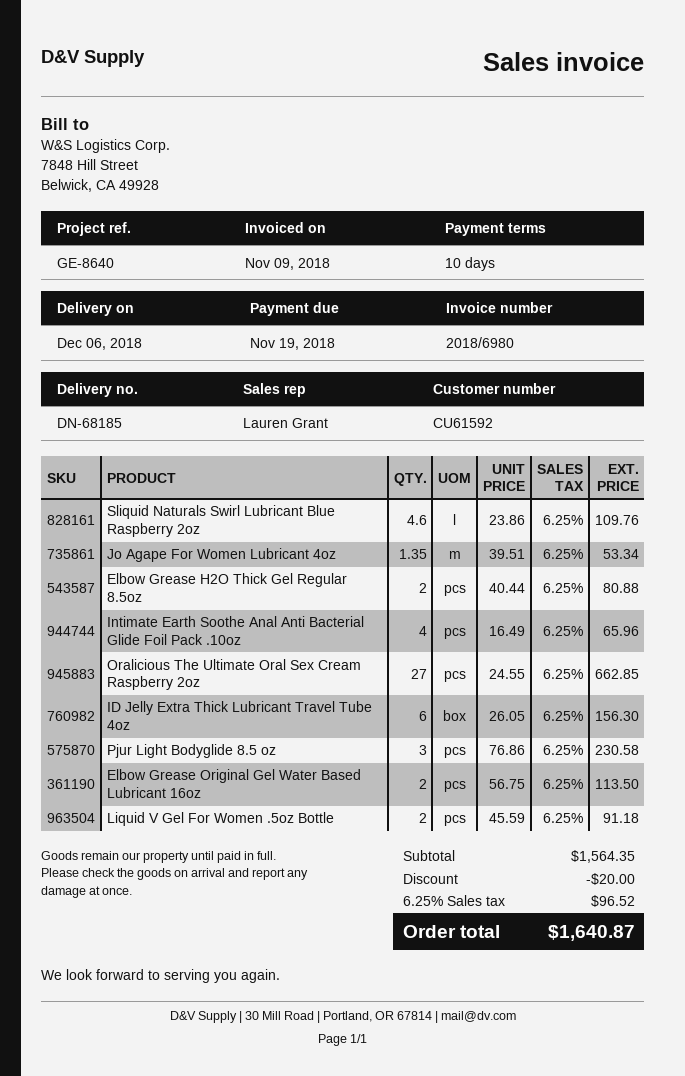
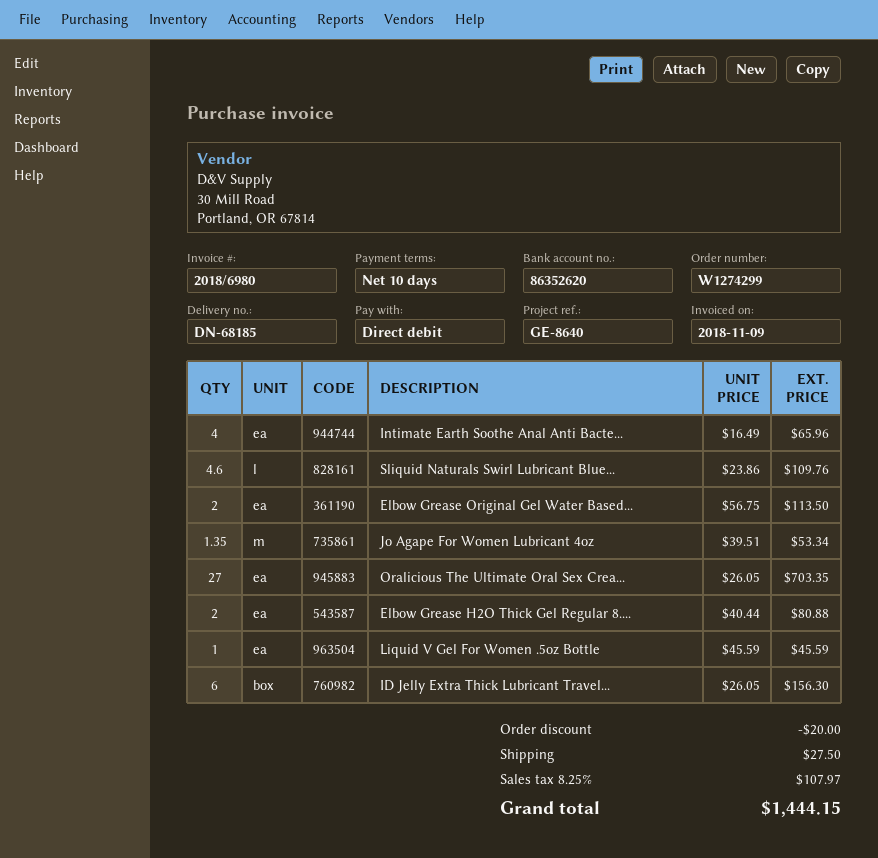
Oralicious The Ultimate Oral Sex Cream Raspberry 2oz: 27 x 24.55 = 662.85 -> 27 x 26.05 = 703.35
Pjur Light Bodyglide 8.5 oz: 3 x 76.86 = 230.58 -> none
Liquid V Gel For Women .5oz Bottle: 2 x 45.59 = 91.18 -> 1 x 45.59 = 45.59
shipping: none -> 27.50
tax: 6.25% = 96.52 -> 8.25% = 107.97
total: 1640.87 -> 1444.15

